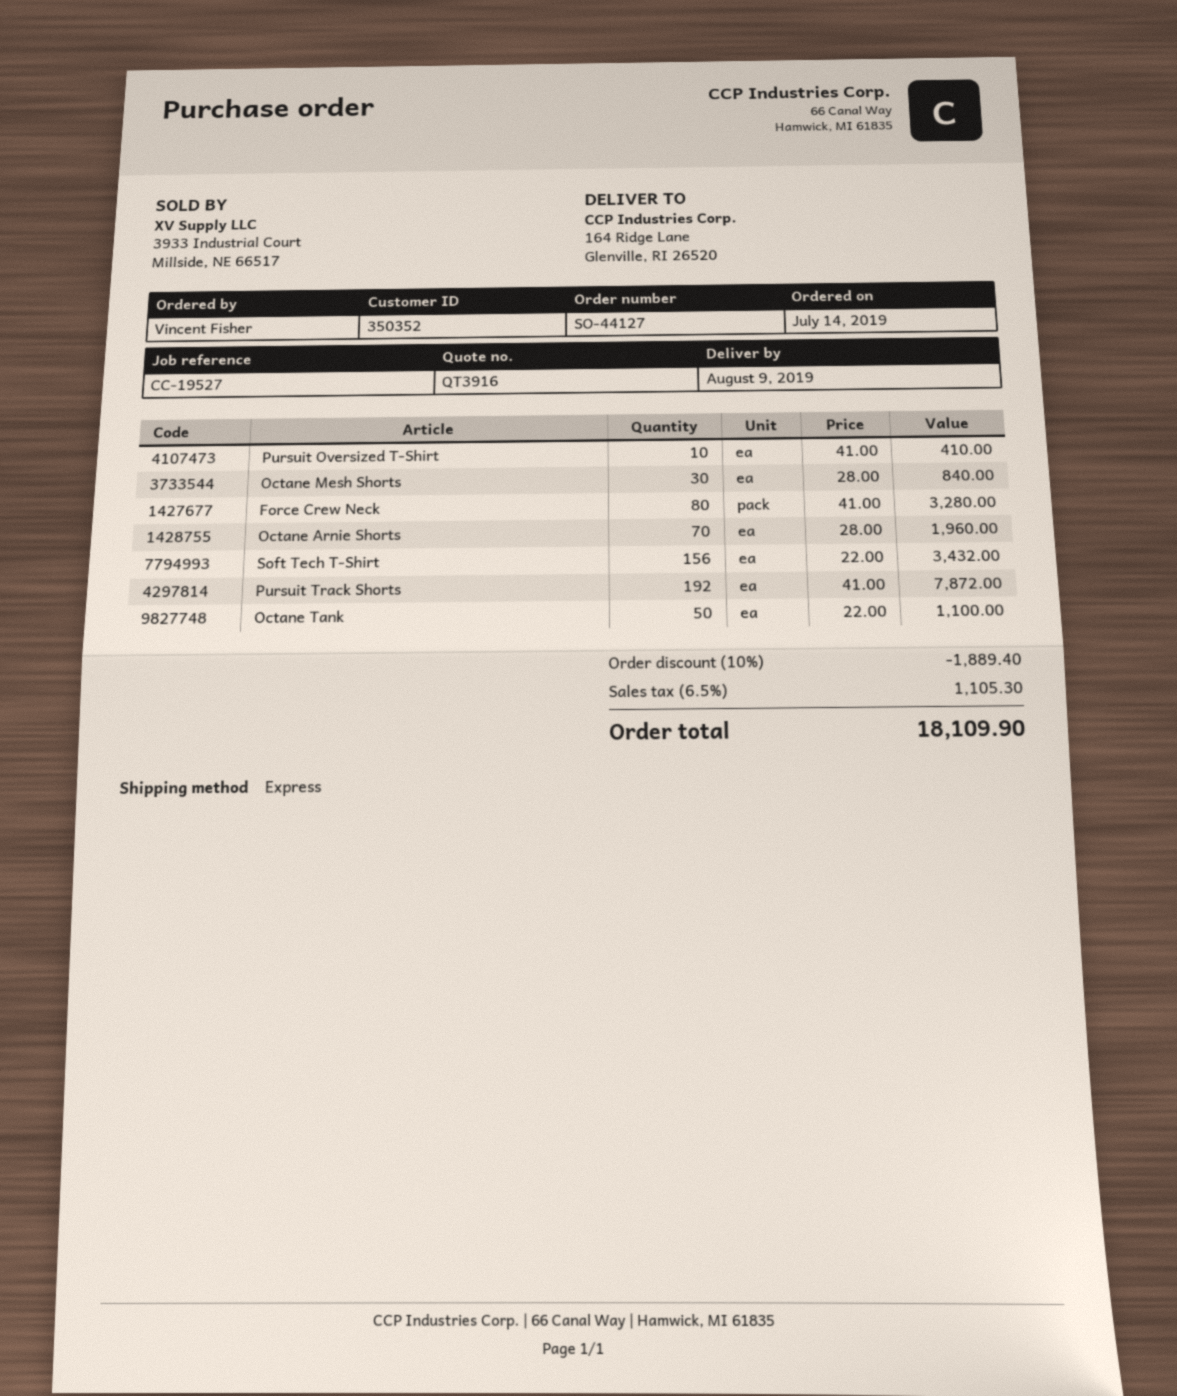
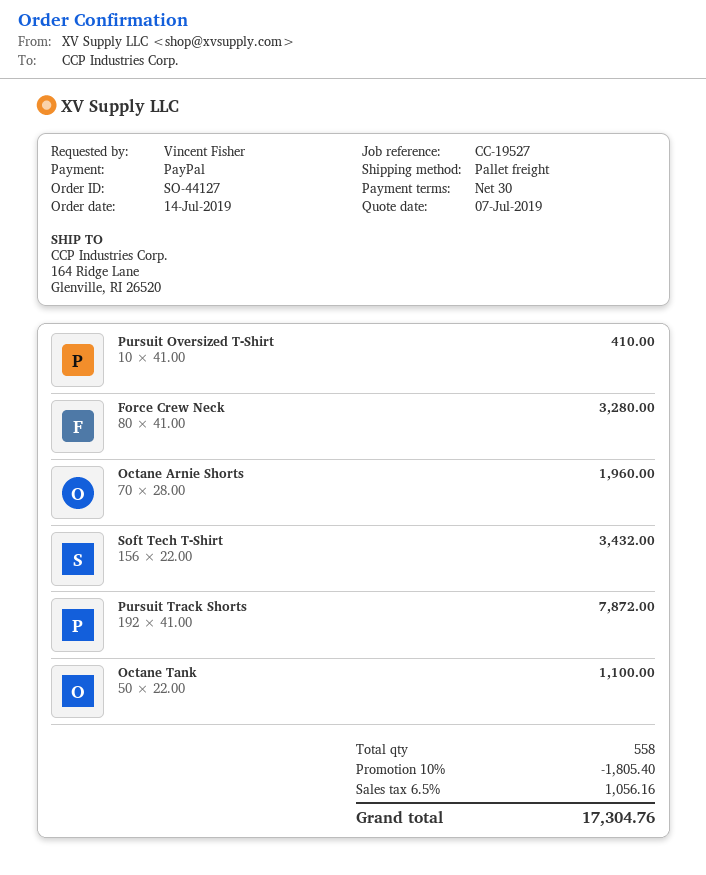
shipping method: express -> pallet freight
Octane Mesh Shorts: 30 x 28.00 = 840.00 -> none
discount: 10% = 1889.40 -> 10% = 1805.40
tax: 6.5% = 1105.30 -> 6.5% = 1056.16
total: 18109.90 -> 17304.76

